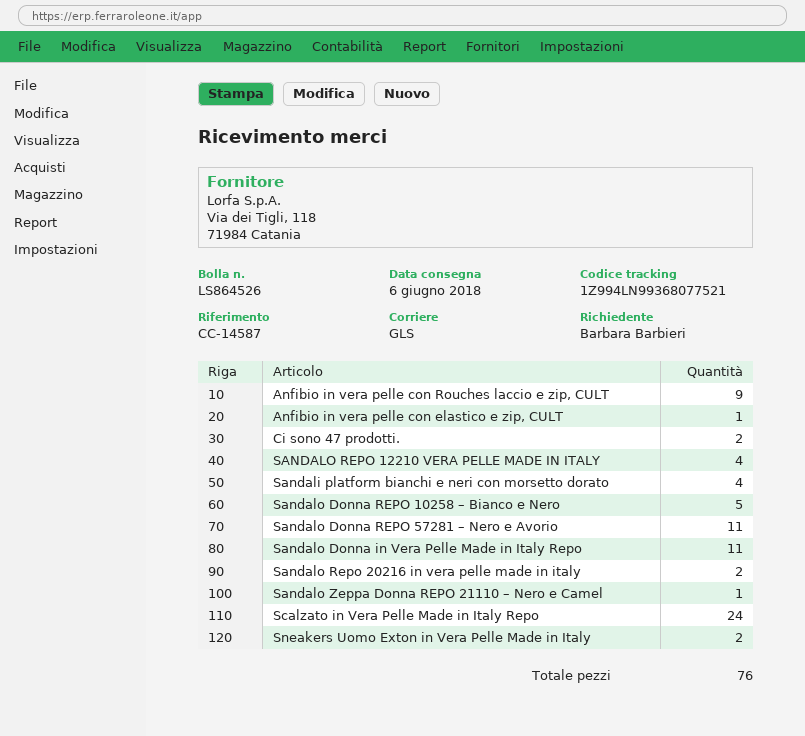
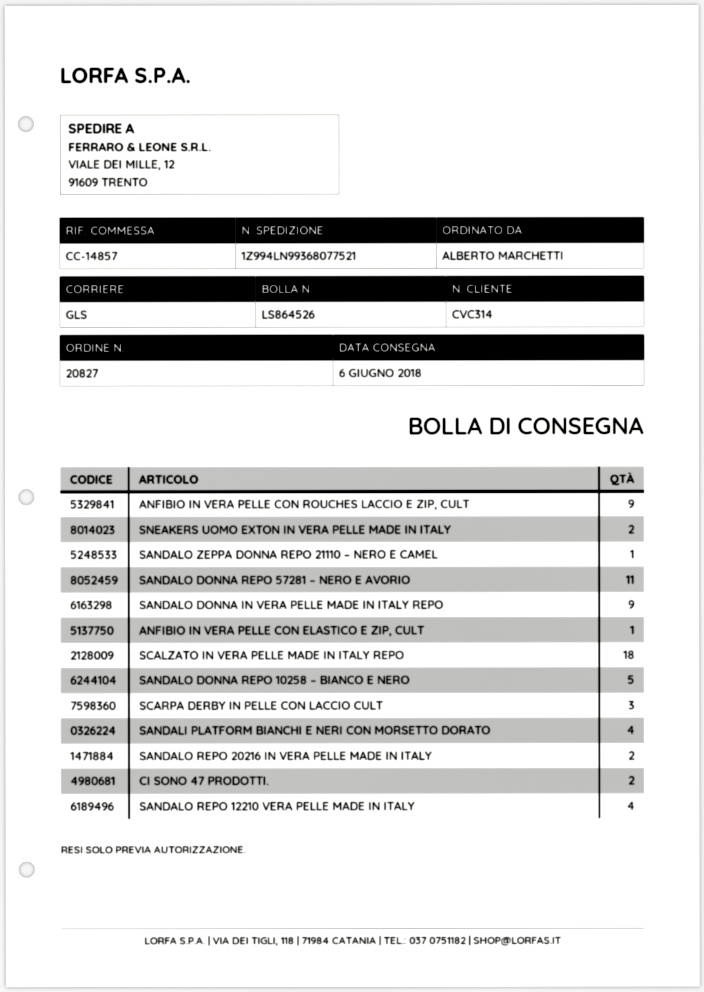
reference: CC-14587 -> CC-14857
ordered by: Barbara Barbieri -> ALBERTO MARCHETTI
Sandalo Donna in Vera Pelle Made in Italy Repo: 11 -> 9
Scalzato in Vera Pelle Made in Italy Repo: 24 -> 18
SCARPA DERBY IN PELLE CON LACCIO CULT: none -> 3

